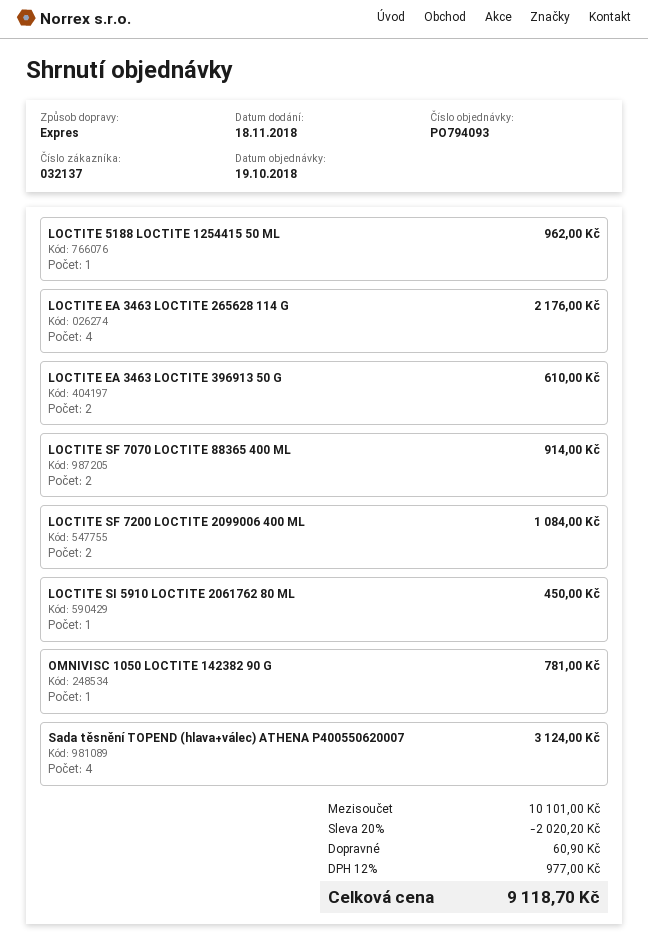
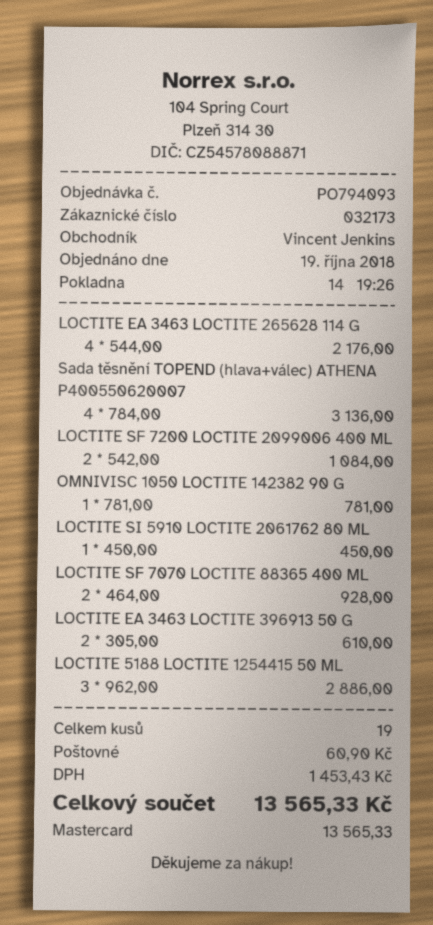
customer number: 032137 -> 032173
LOCTITE 5188 LOCTITE 1254415 50 ML: 1 for 962.00 -> 3 for 2886.00
LOCTITE SF 7070 LOCTITE 88365 400 ML: 2 for 914.00 -> 2 for 928.00
Sada těsnění TOPEND (hlava+válec) ATHENA P400550620007: 4 for 3124.00 -> 4 for 3136.00
discount: 20% = 2020.20 -> none
tax: 977.00 -> 1453.43
total: 9118.70 -> 13565.33

